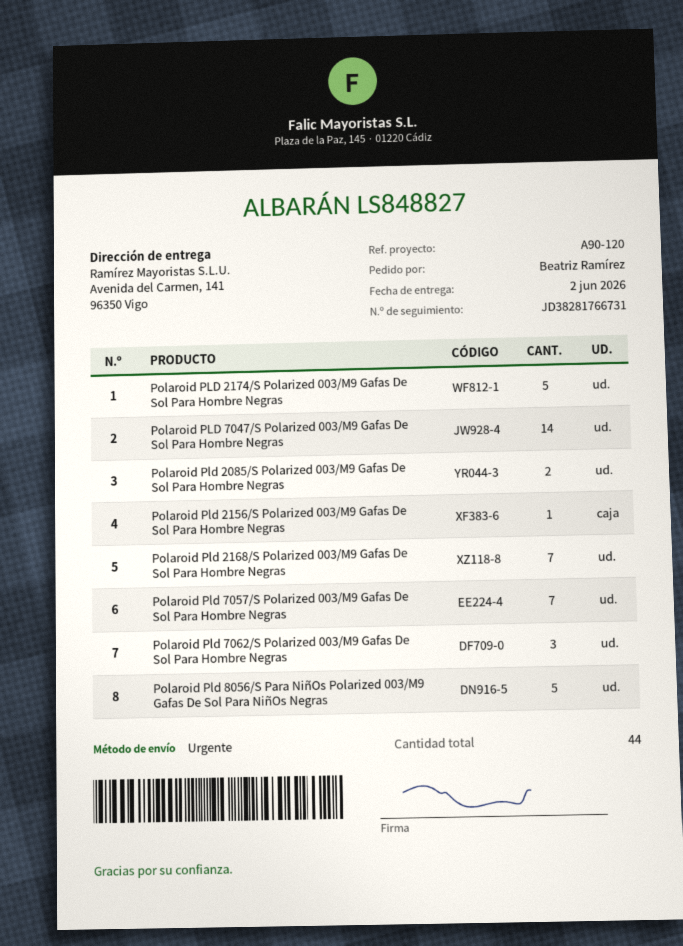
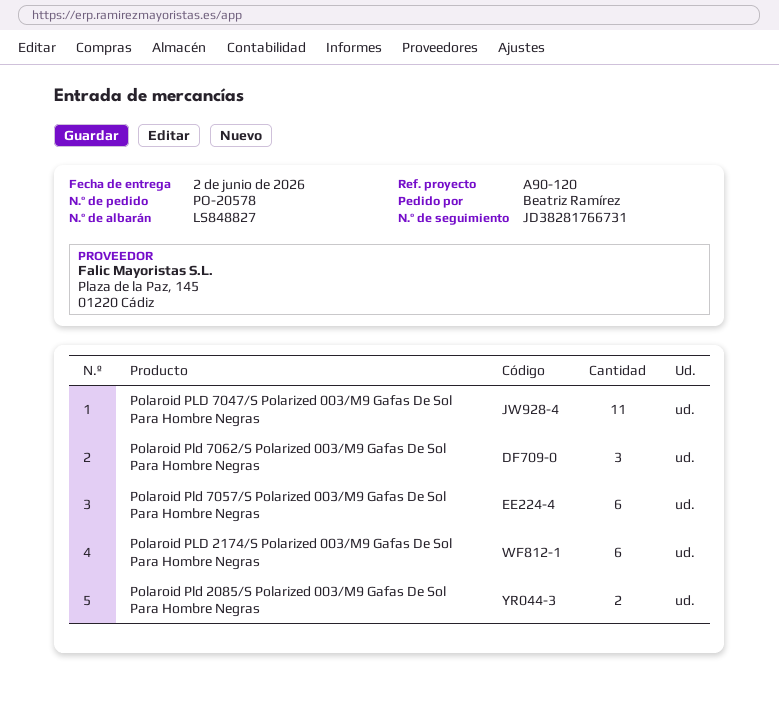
Polaroid PLD 2174/S Polarized 003/M9 Gafas De Sol Para Hombre Negras: 5 -> 6
Polaroid PLD 7047/S Polarized 003/M9 Gafas De Sol Para Hombre Negras: 14 -> 11
Polaroid Pld 2156/S Polarized 003/M9 Gafas De Sol Para Hombre Negras: 1 -> none
Polaroid Pld 2168/S Polarized 003/M9 Gafas De Sol Para Hombre Negras: 7 -> none
Polaroid Pld 7057/S Polarized 003/M9 Gafas De Sol Para Hombre Negras: 7 -> 6
Polaroid Pld 8056/S Para NiñOs Polarized 003/M9 Gafas De Sol Para NiñOs Negras: 5 -> none

